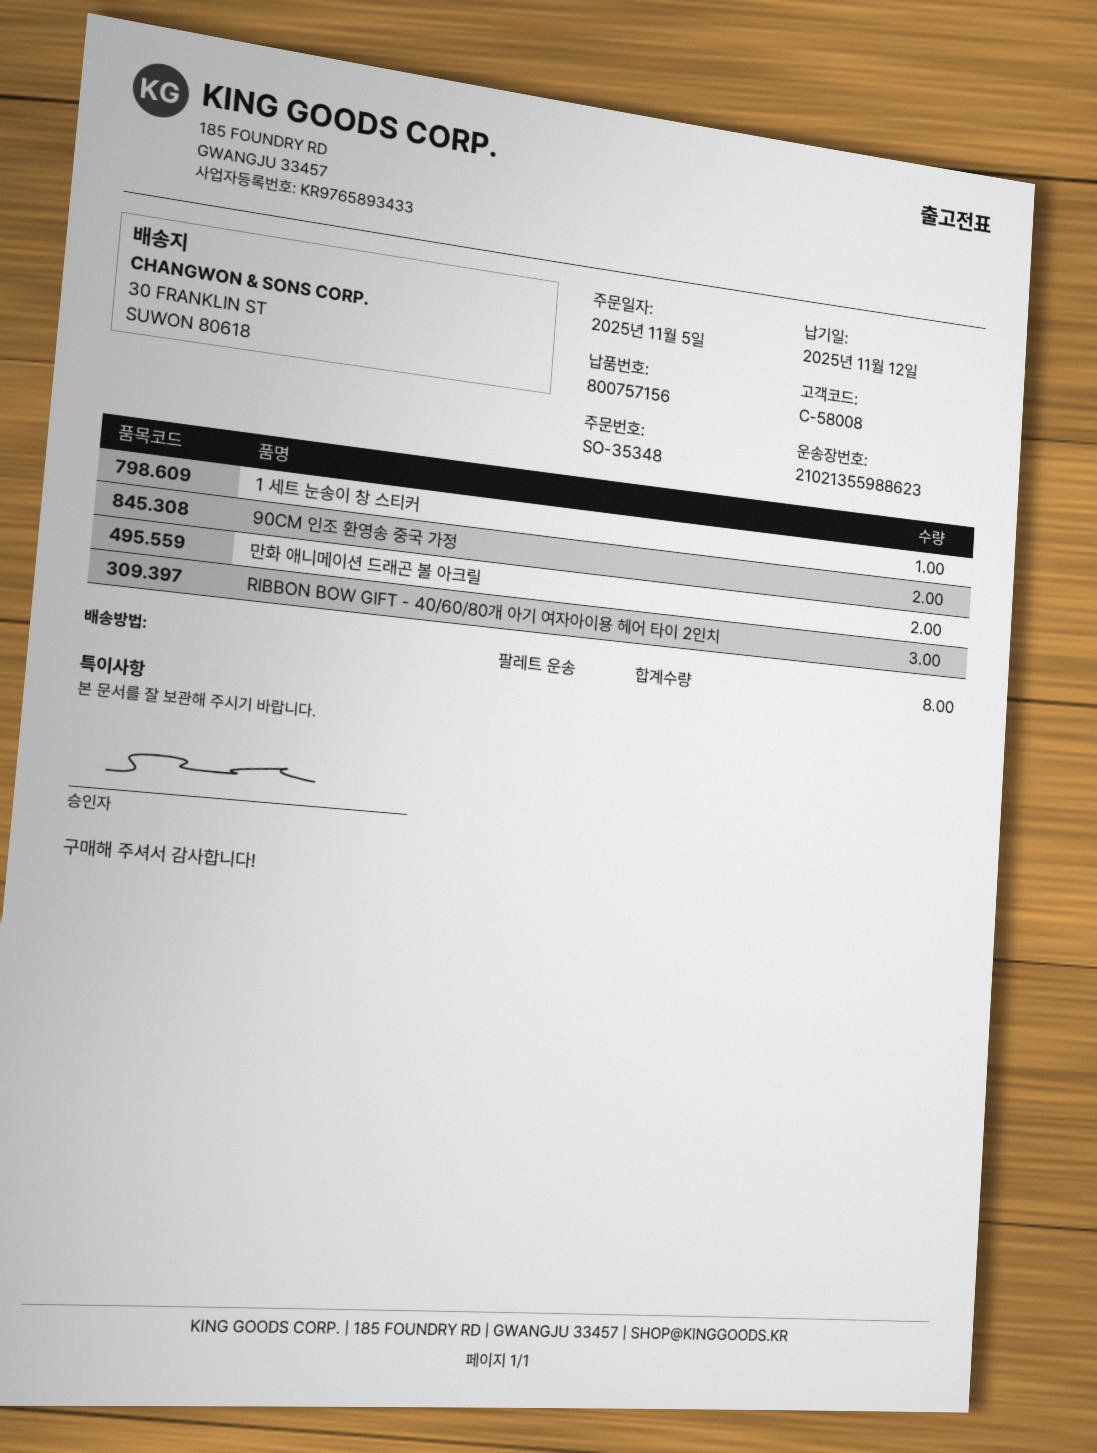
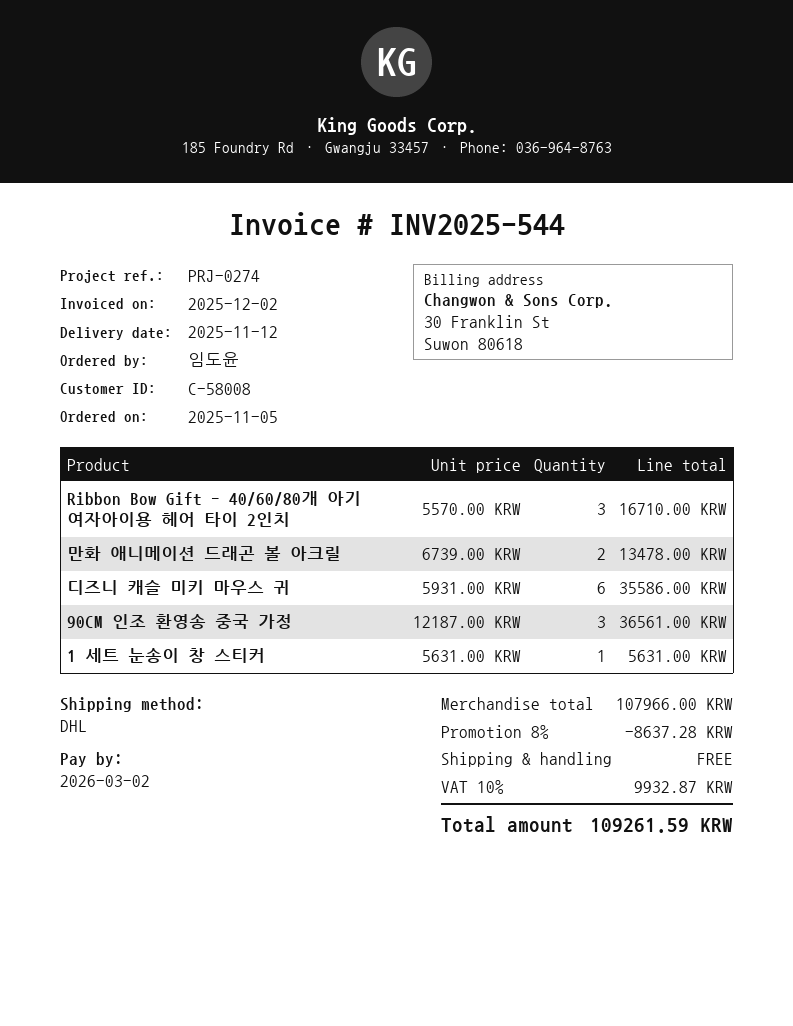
shipping method: pallet freight -> DHL
90CM 인조 환영송 중국 가정: 2 -> 3
디즈니 캐슬 미키 마우스 귀: none -> 6

